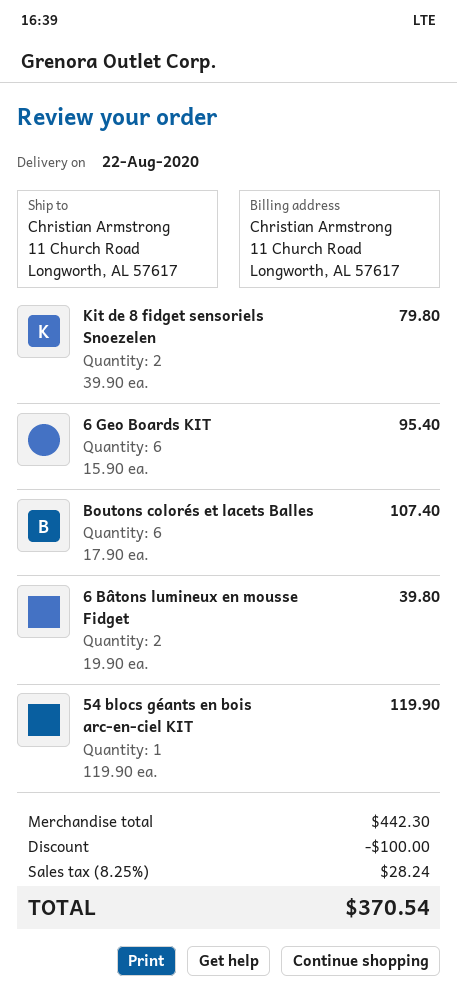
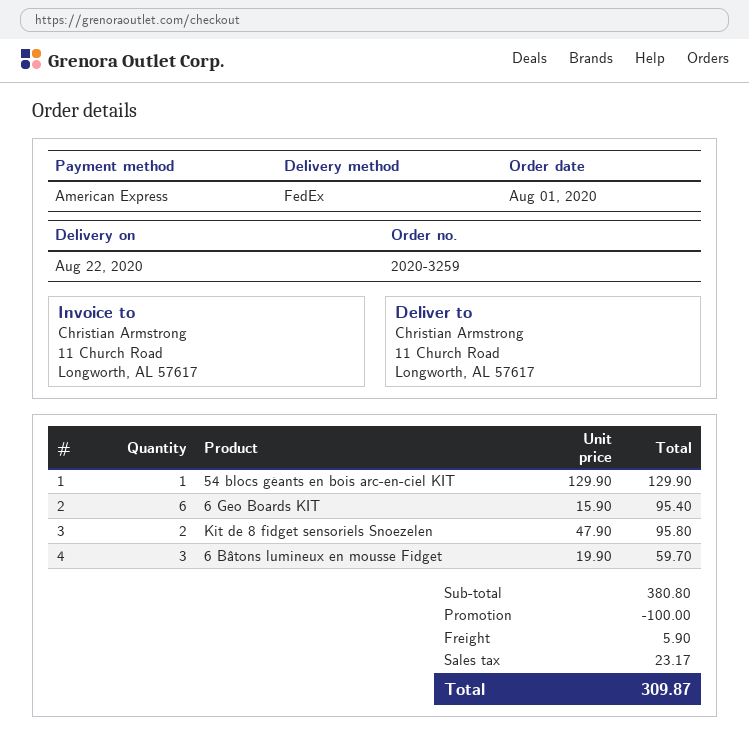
Kit de 8 fidget sensoriels Snoezelen: 2 x 39.90 = 79.80 -> 2 x 47.90 = 95.80
Boutons colorés et lacets Balles: 6 x 17.90 = 107.40 -> none
6 Bâtons lumineux en mousse Fidget: 2 x 19.90 = 39.80 -> 3 x 19.90 = 59.70
54 blocs géants en bois arc-en-ciel KIT: 1 x 119.90 = 119.90 -> 1 x 129.90 = 129.90
subtotal: 442.30 -> 380.80
shipping: none -> 5.90
tax: 28.24 -> 23.17
total: 370.54 -> 309.87

